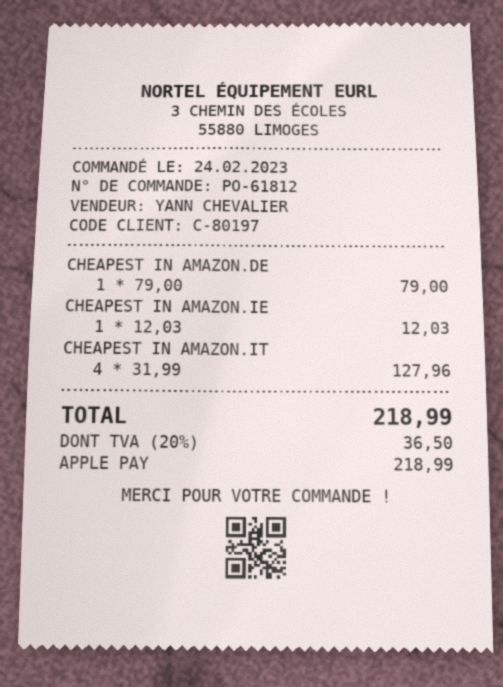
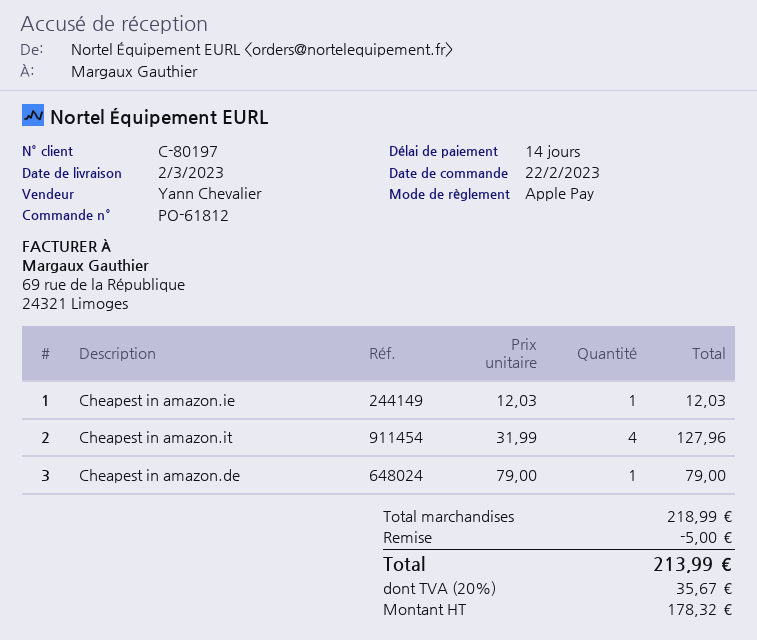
order date: 2023-02-24 -> 2023-02-22
discount: none -> 5.00
tax: 20% = 36.50 -> 20% = 35.67
total: 218.99 -> 213.99

